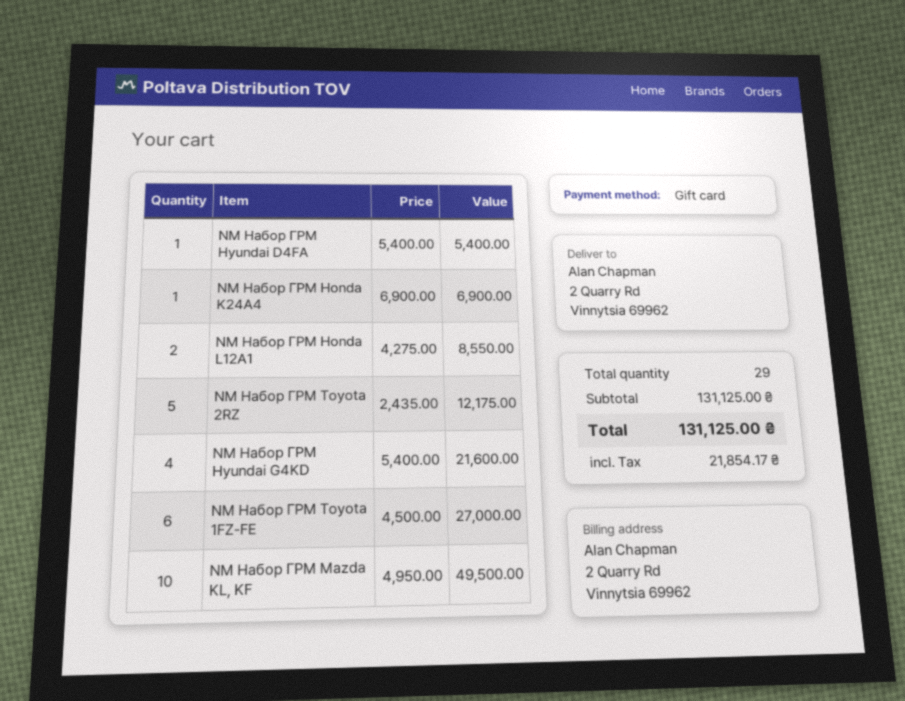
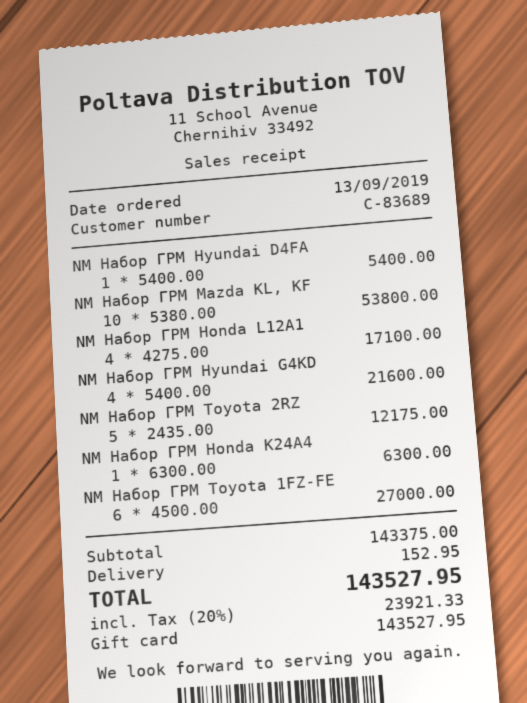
NM Набор ГРМ Honda K24A4: 1 x 6900.00 = 6900.00 -> 1 x 6300.00 = 6300.00
NM Набор ГРМ Honda L12A1: 2 x 4275.00 = 8550.00 -> 4 x 4275.00 = 17100.00
NM Набор ГРМ Mazda KL, KF: 10 x 4950.00 = 49500.00 -> 10 x 5380.00 = 53800.00
subtotal: 131125.00 -> 143375.00
shipping: none -> 152.95
tax: 21854.17 -> 23921.33
total: 131125.00 -> 143527.95

